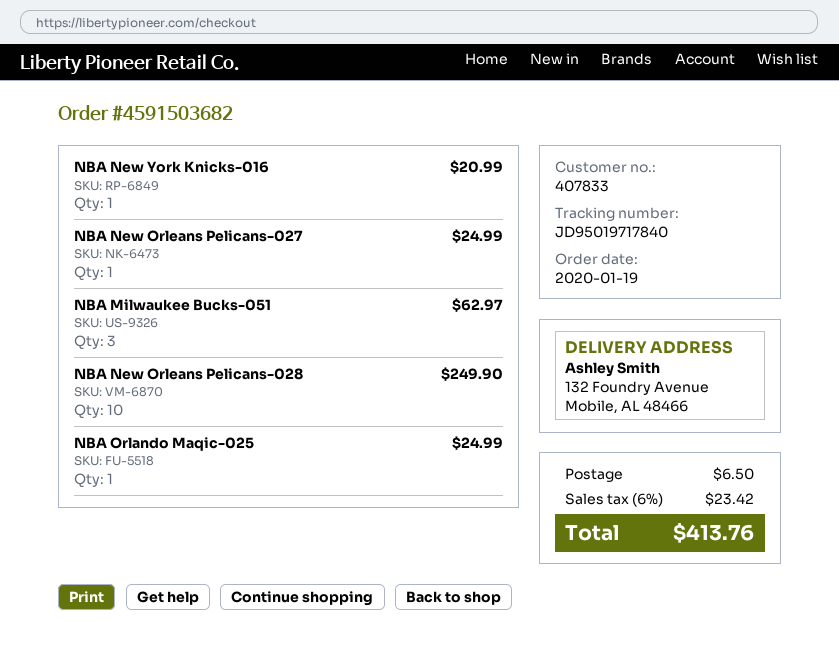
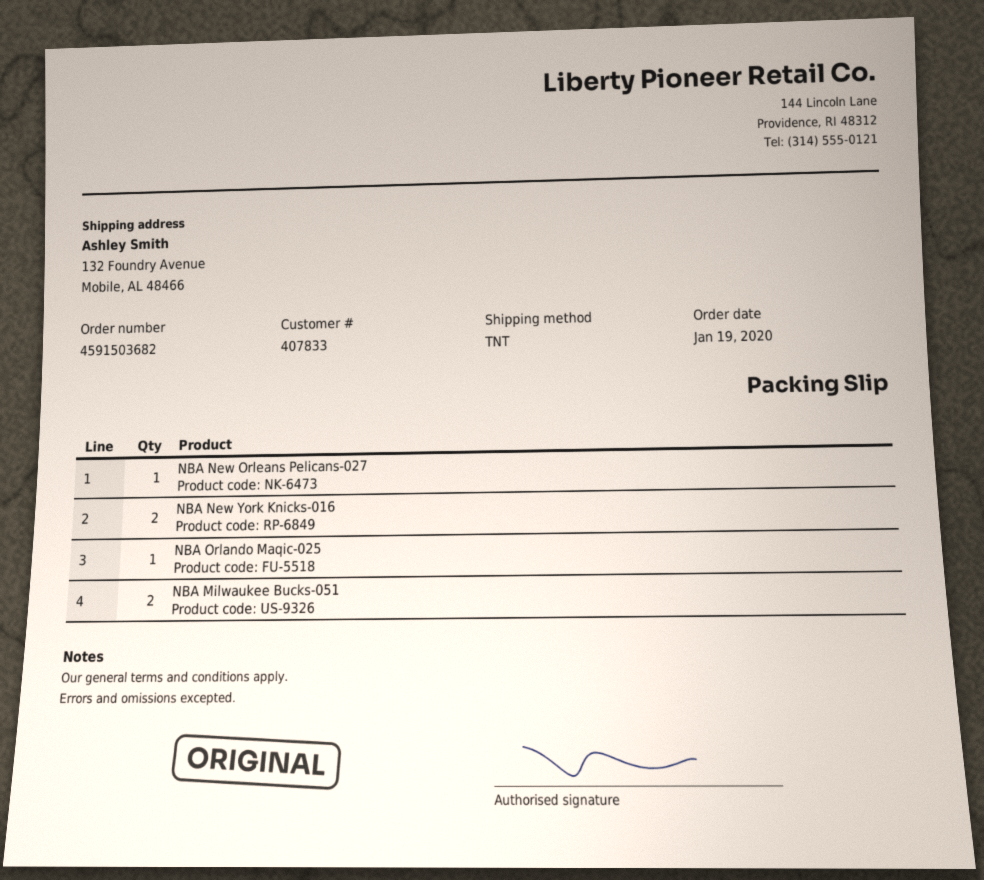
NBA New York Knicks-016: 1 -> 2
NBA Milwaukee Bucks-051: 3 -> 2
NBA New Orleans Pelicans-028: 10 -> none

